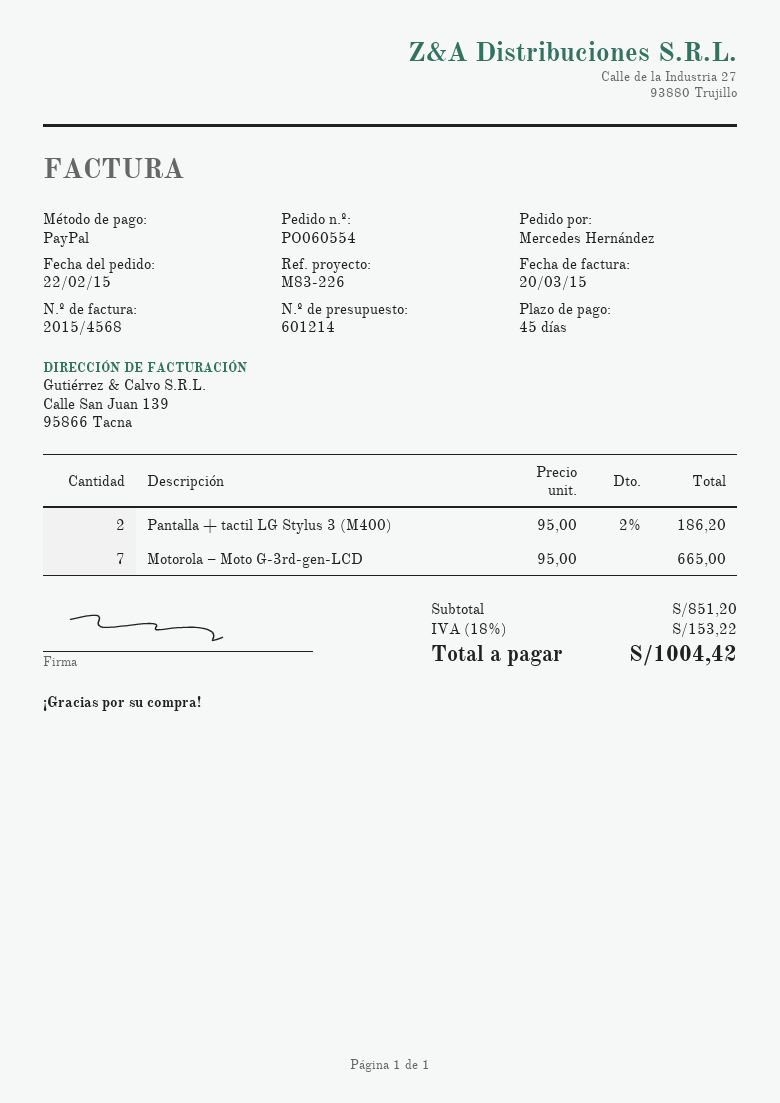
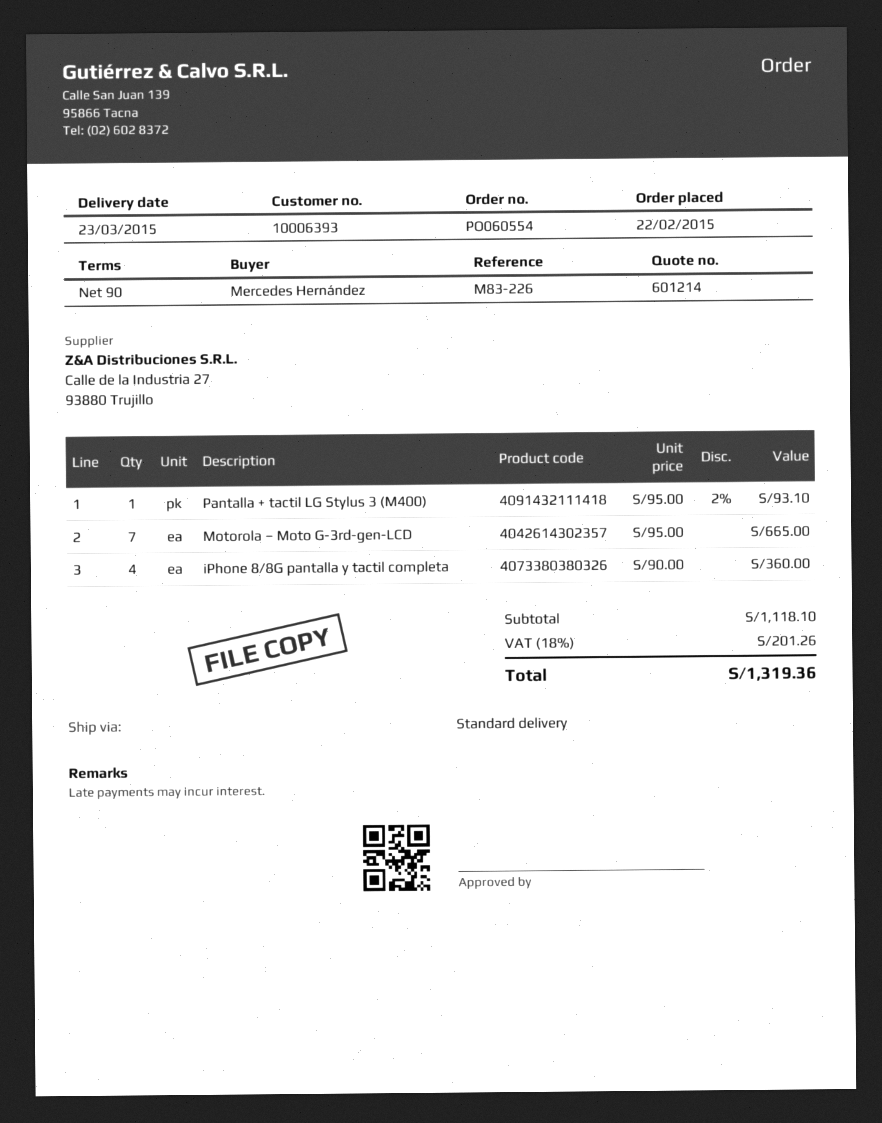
payment terms: 45 days -> 90 days
Pantalla + tactil LG Stylus 3 (M400): 2 x 95.00 - 2% = 186.20 -> 1 x 95.00 - 2% = 93.10
iPhone 8/8G pantalla y tactil completa: none -> 4 x 90.00 = 360.00
subtotal: 851.20 -> 1118.10
tax: 18% = 153.22 -> 18% = 201.26
total: 1004.42 -> 1319.36

